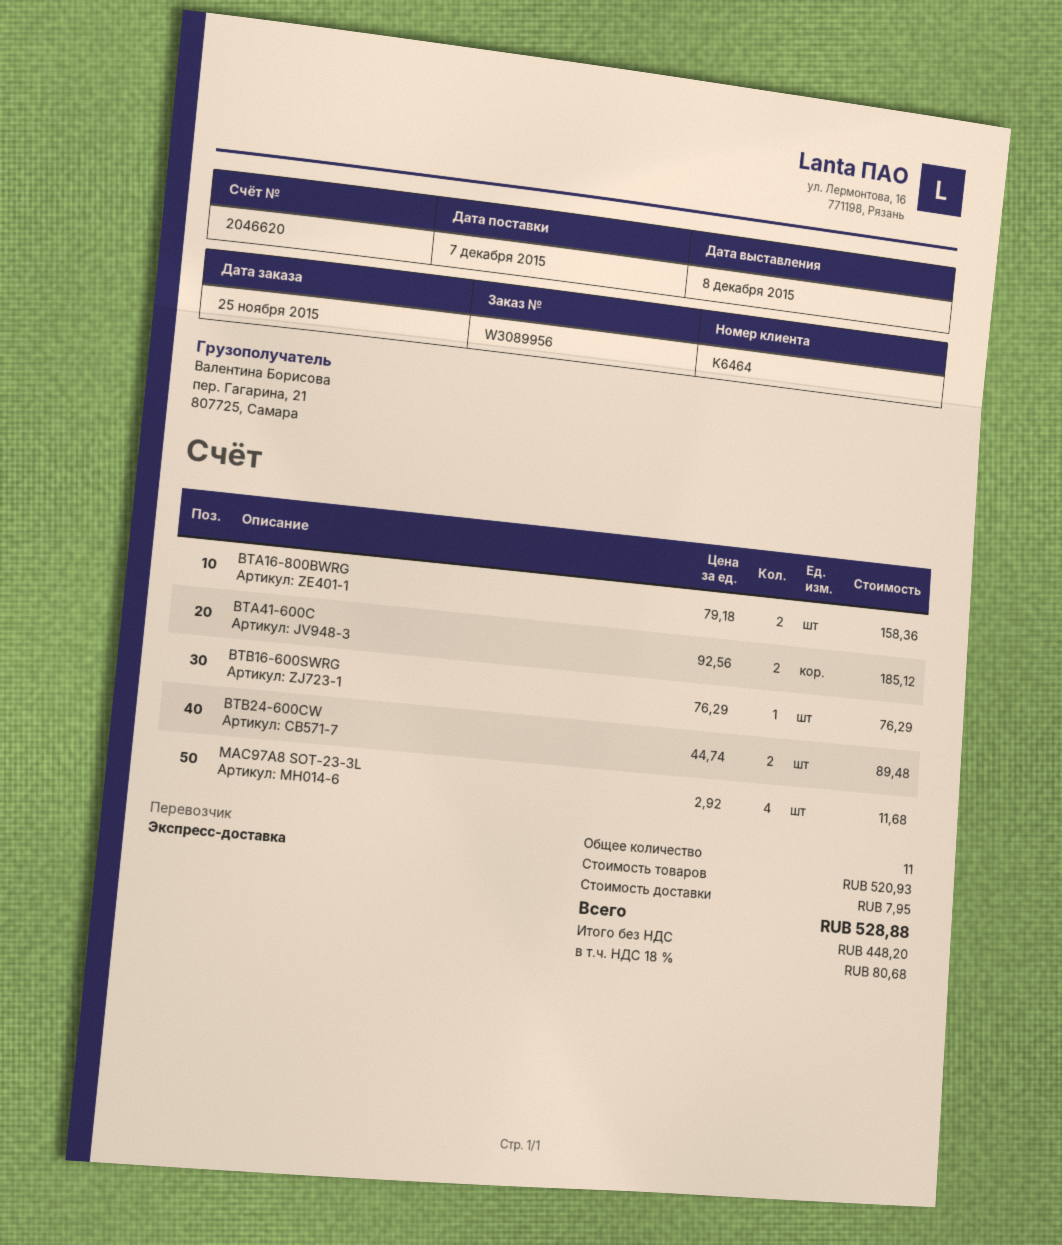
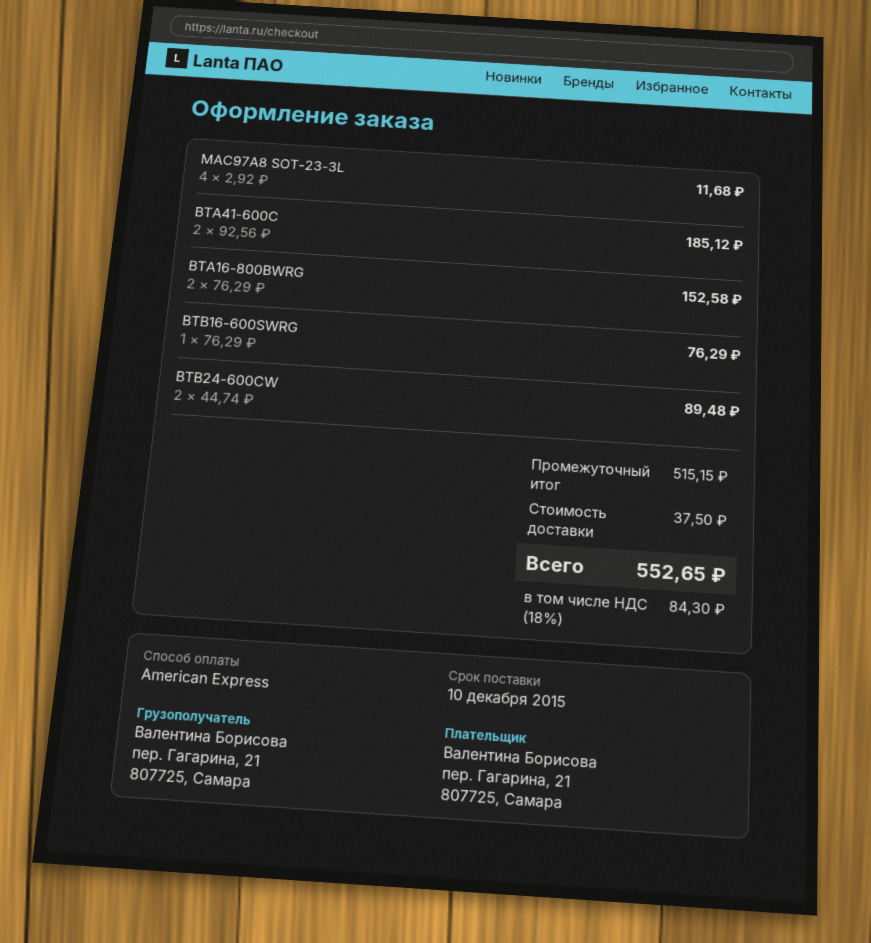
delivery date: 2015-12-07 -> 2015-12-10
BTA16-800BWRG: 2 x 79.18 = 158.36 -> 2 x 76.29 = 152.58
subtotal: 520.93 -> 515.15
shipping: 7.95 -> 37.50
tax: 18% = 80.68 -> 18% = 84.30
total: 528.88 -> 552.65

